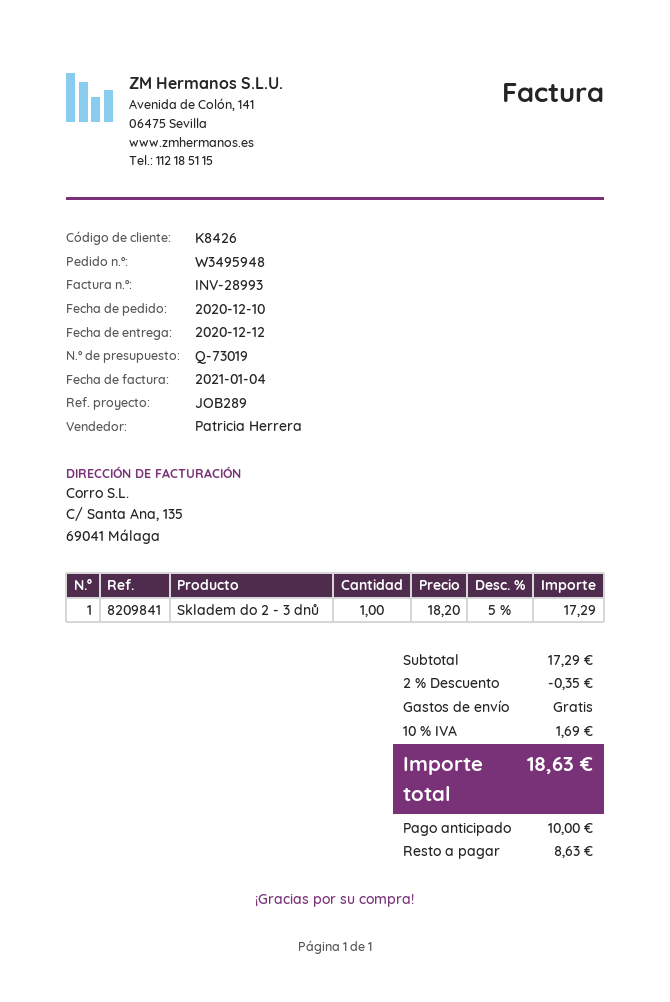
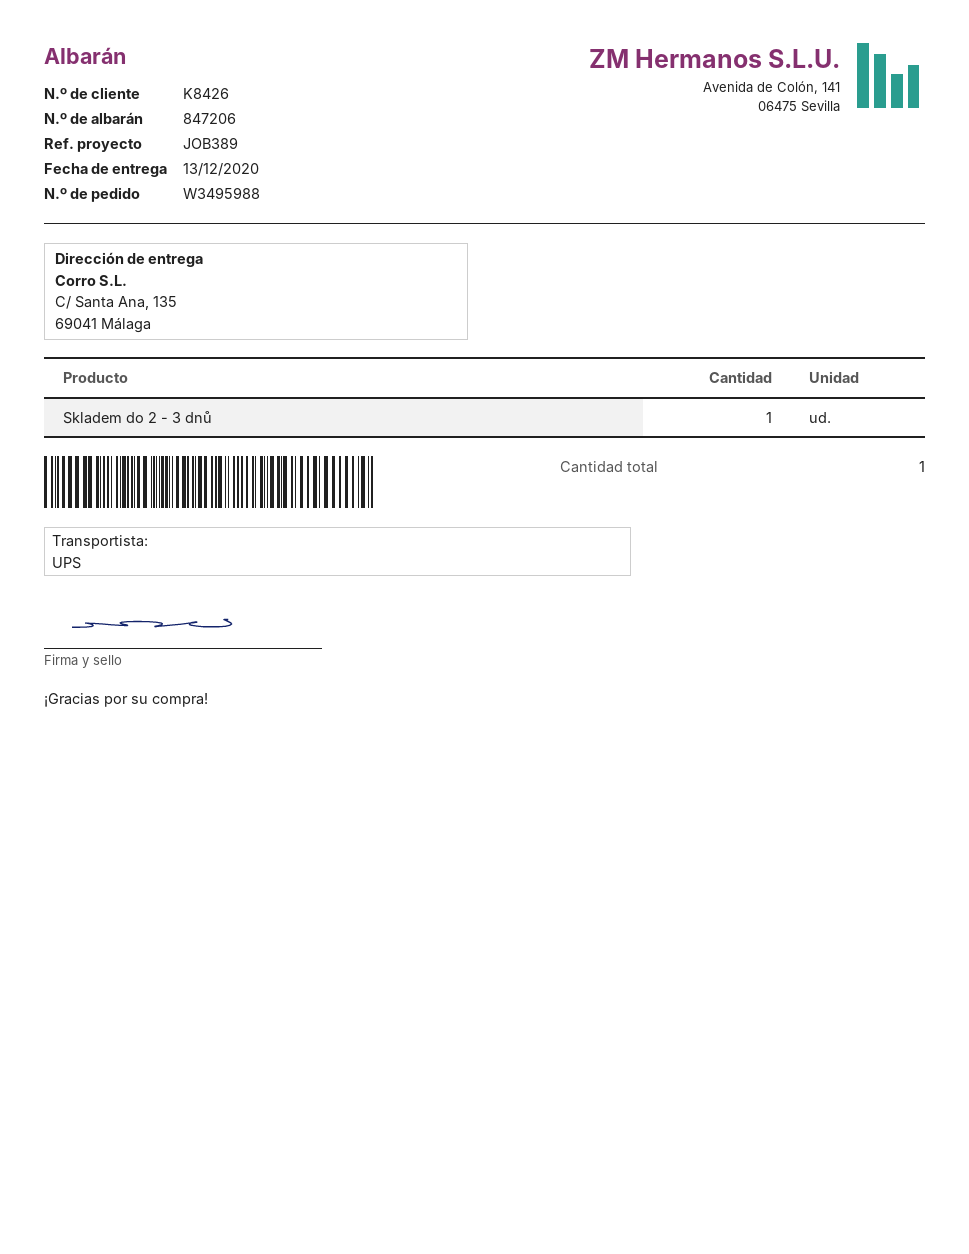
order number: W3495948 -> W3495988
delivery date: 2020-12-12 -> 2020-12-13
reference: JOB289 -> JOB389

